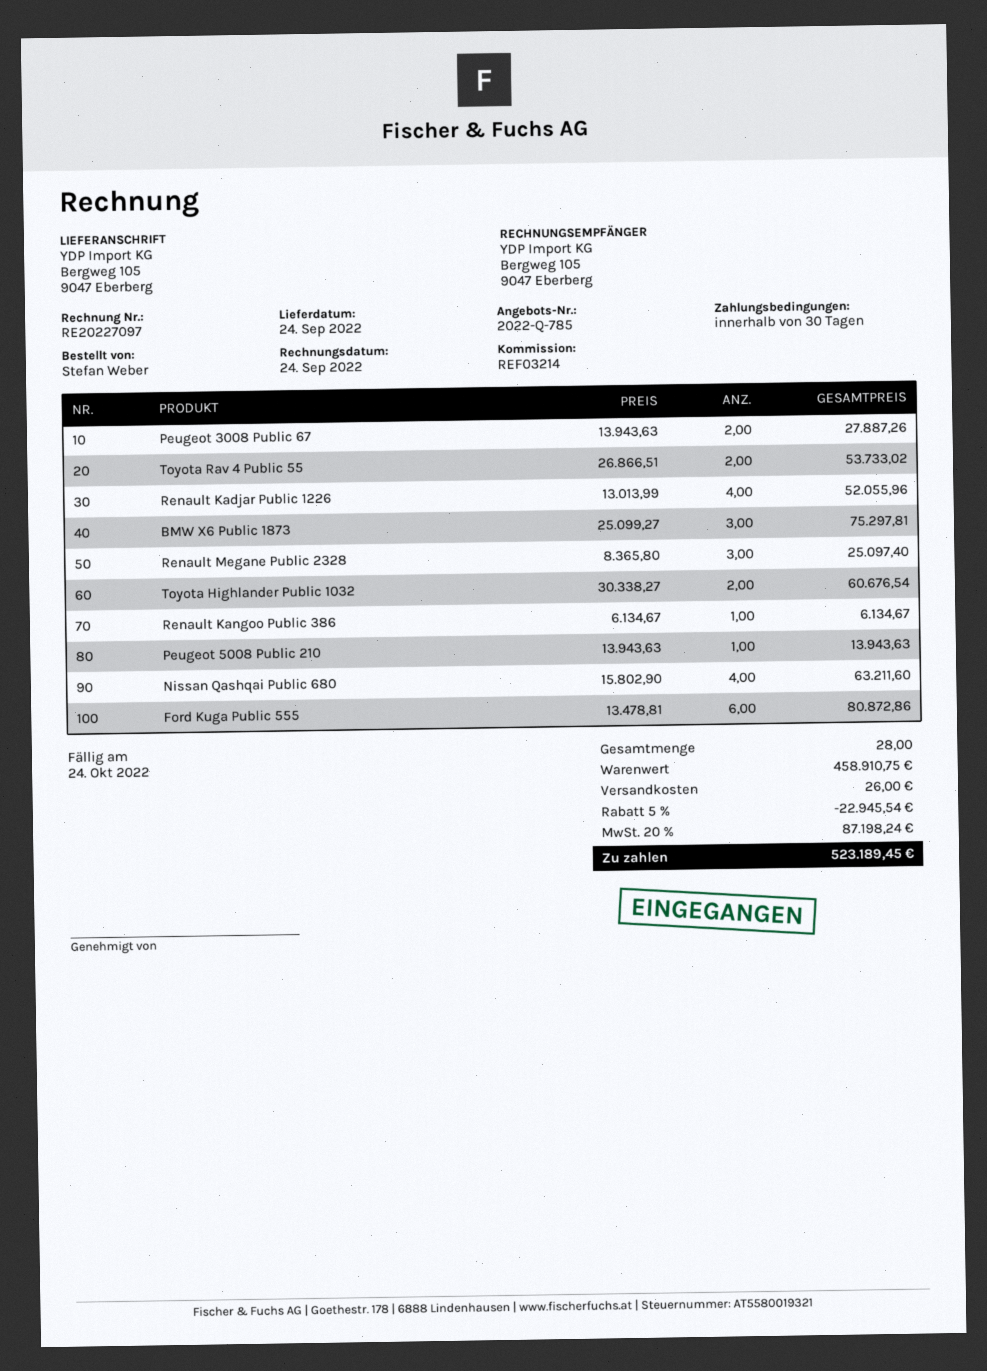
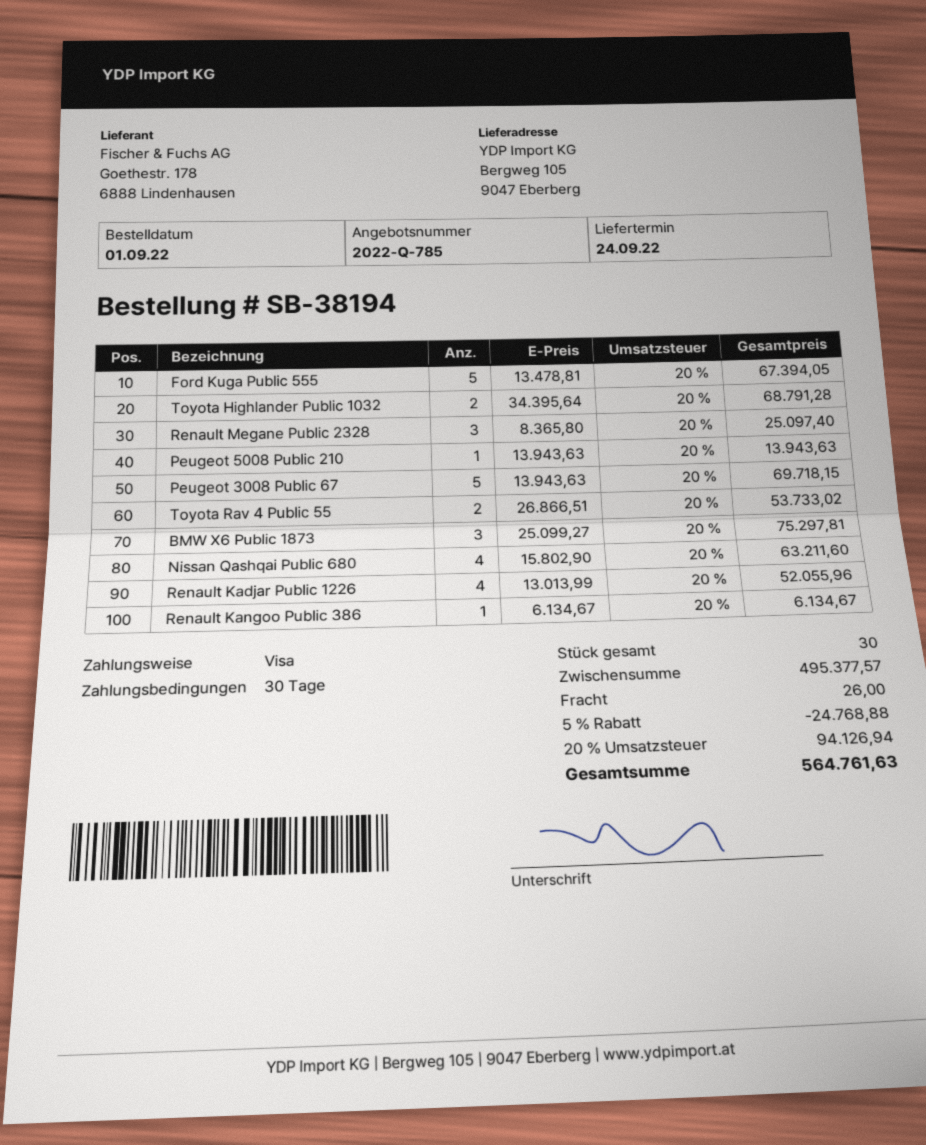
Peugeot 3008 Public 67: 2 x 13943.63 = 27887.26 -> 5 x 13943.63 = 69718.15
Toyota Highlander Public 1032: 2 x 30338.27 = 60676.54 -> 2 x 34395.64 = 68791.28
Ford Kuga Public 555: 6 x 13478.81 = 80872.86 -> 5 x 13478.81 = 67394.05
total quantity: 28 -> 30
subtotal: 458910.75 -> 495377.57
discount: 5% = 22945.54 -> 5% = 24768.88
tax: 20% = 87198.24 -> 20% = 94126.94
total: 523189.45 -> 564761.63

